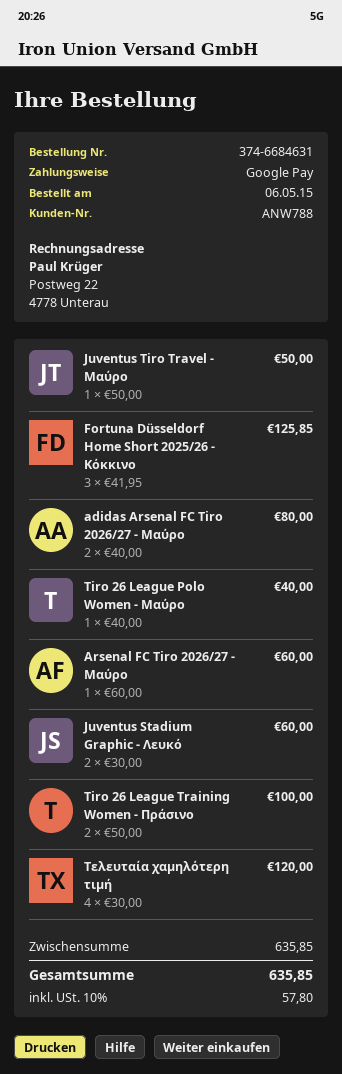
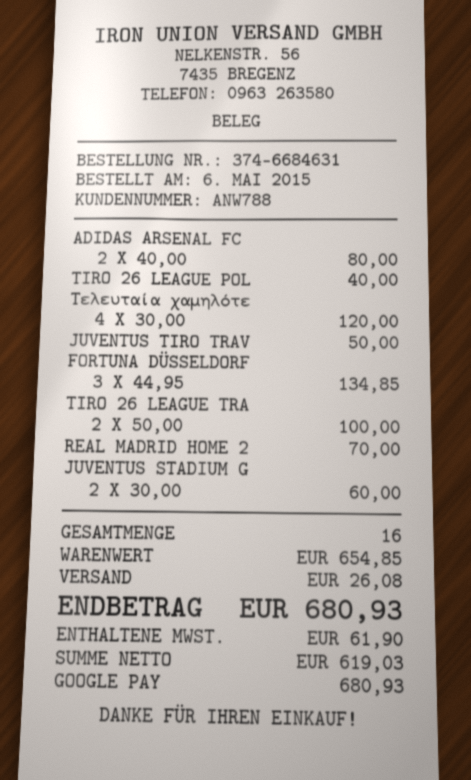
Fortuna Düsseldorf Home Short 2025/26 - Κόκκινο: 3 x 41.95 = 125.85 -> 3 x 44.95 = 134.85
Arsenal FC Tiro 2026/27 - Μαύρο: 1 x 60.00 = 60.00 -> none
REAL MADRID HOME 2: none -> 1 x 70.00 = 70.00
subtotal: 635.85 -> 654.85
shipping: none -> 26.08
tax: 57.80 -> 61.90
total: 635.85 -> 680.93

